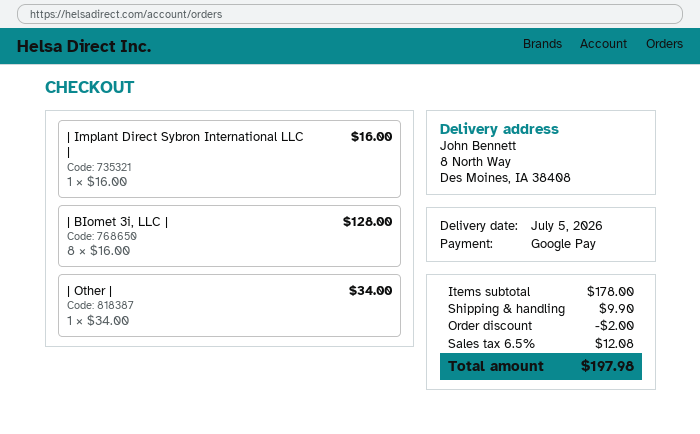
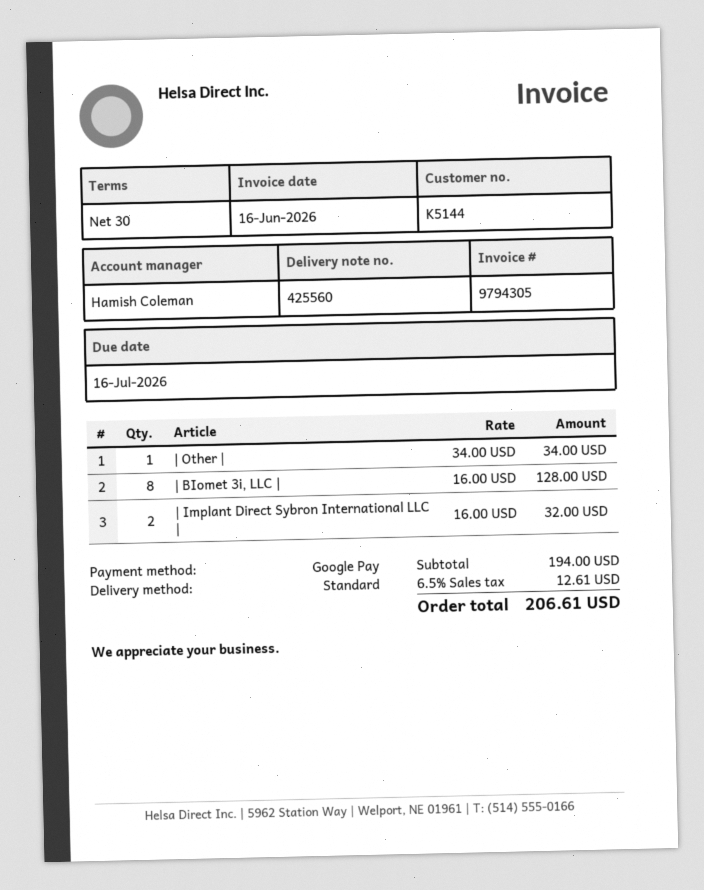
| Implant Direct Sybron International LLC |: 1 x 16.00 = 16.00 -> 2 x 16.00 = 32.00
subtotal: 178.00 -> 194.00
discount: 2.00 -> none
shipping: 9.90 -> none
tax: 6.5% = 12.08 -> 6.5% = 12.61
total: 197.98 -> 206.61

